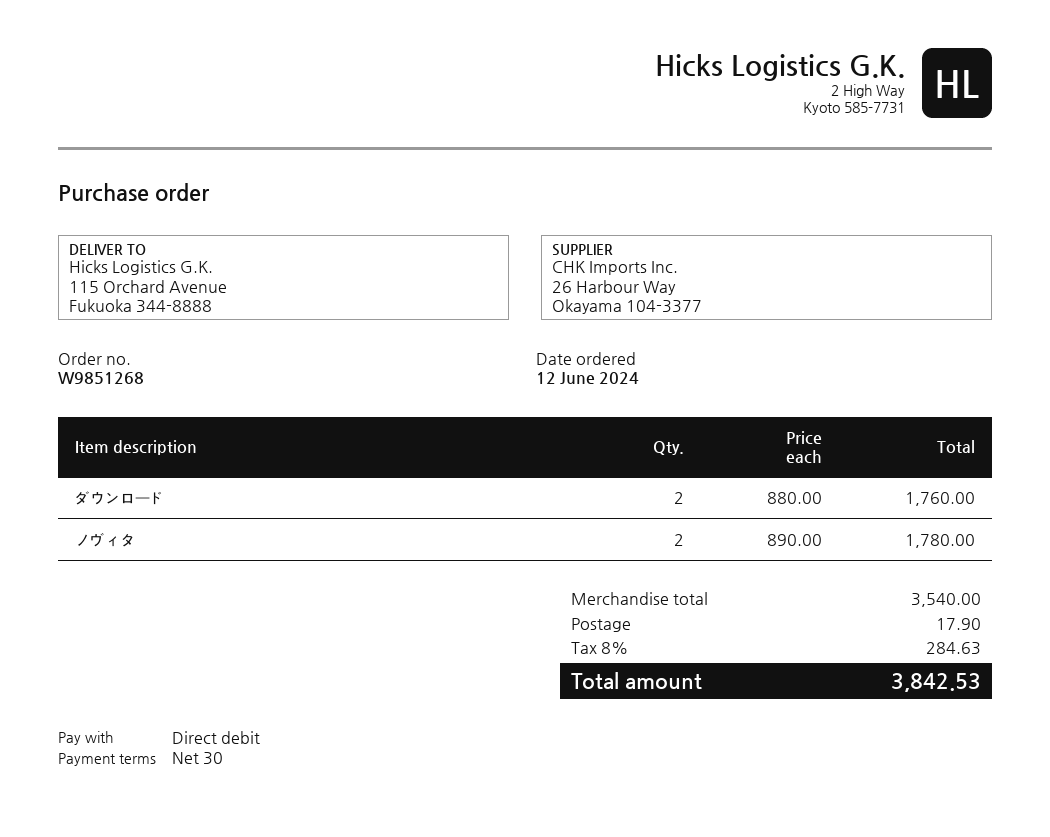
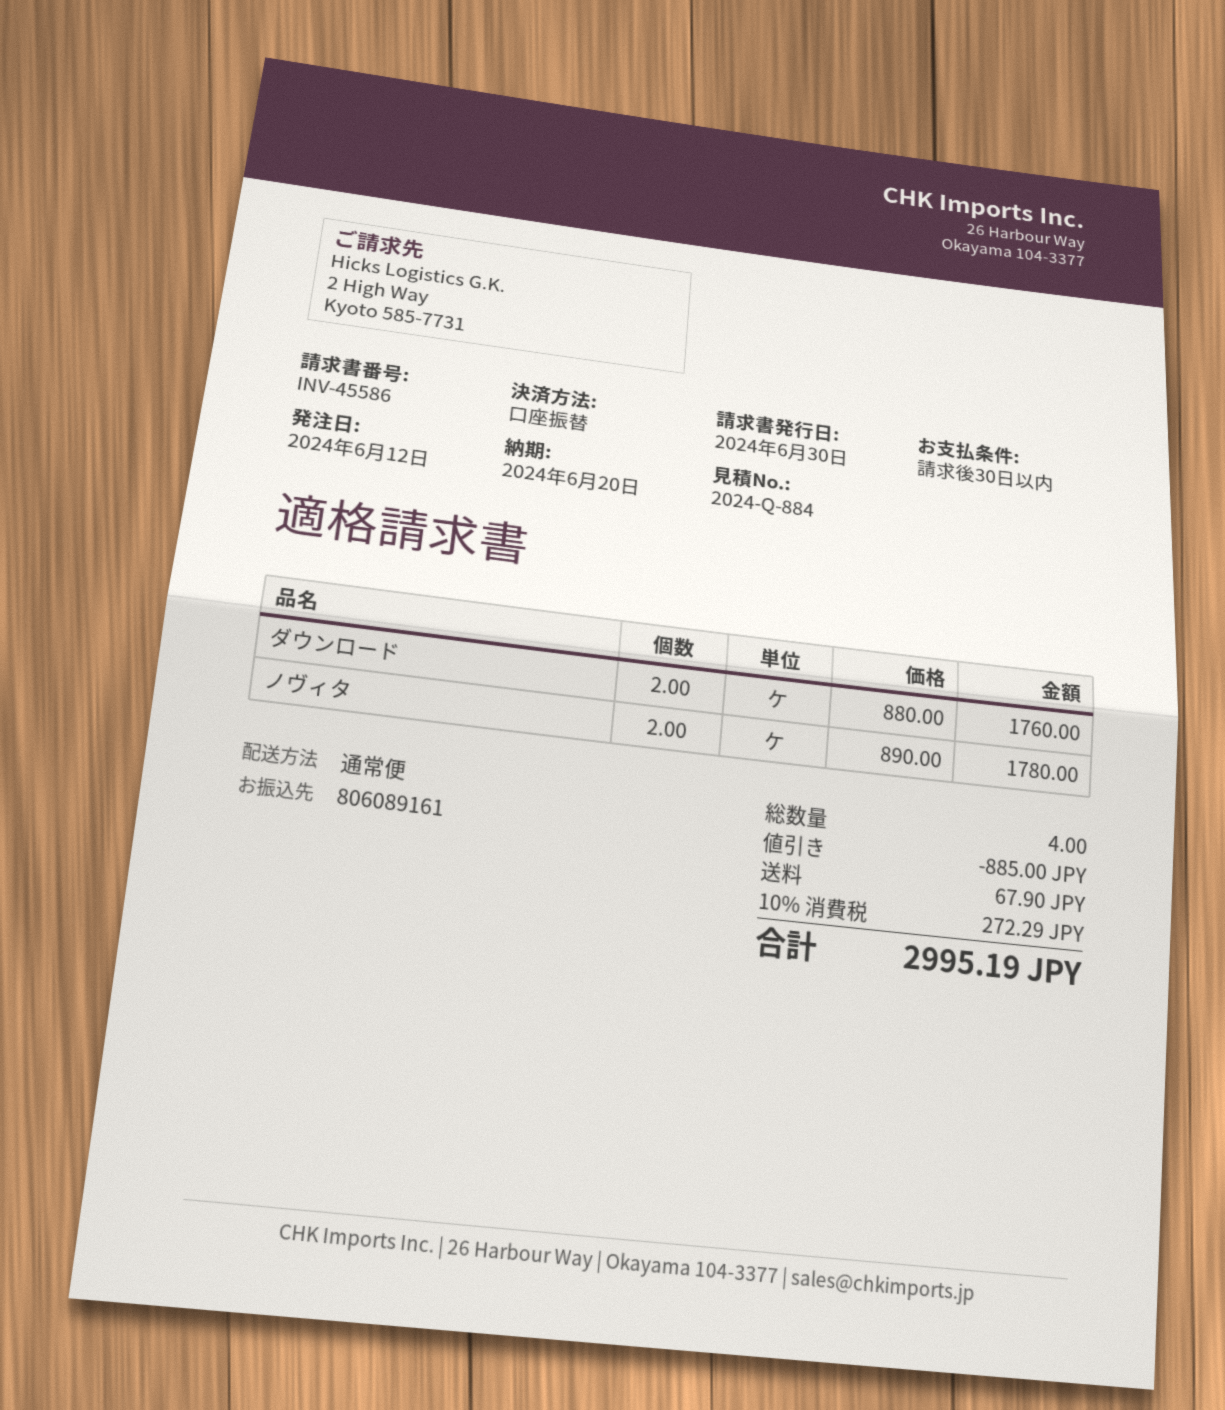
discount: none -> 885.00
shipping: 17.90 -> 67.90
tax: 8% = 284.63 -> 10% = 272.29
total: 3842.53 -> 2995.19

